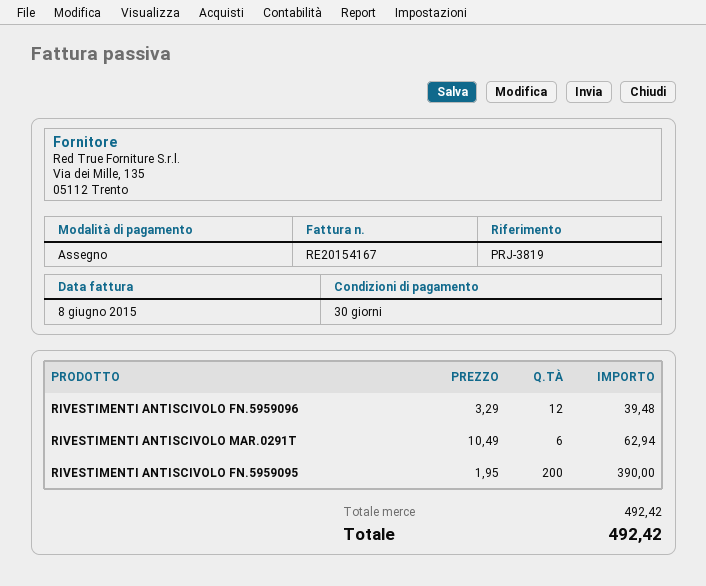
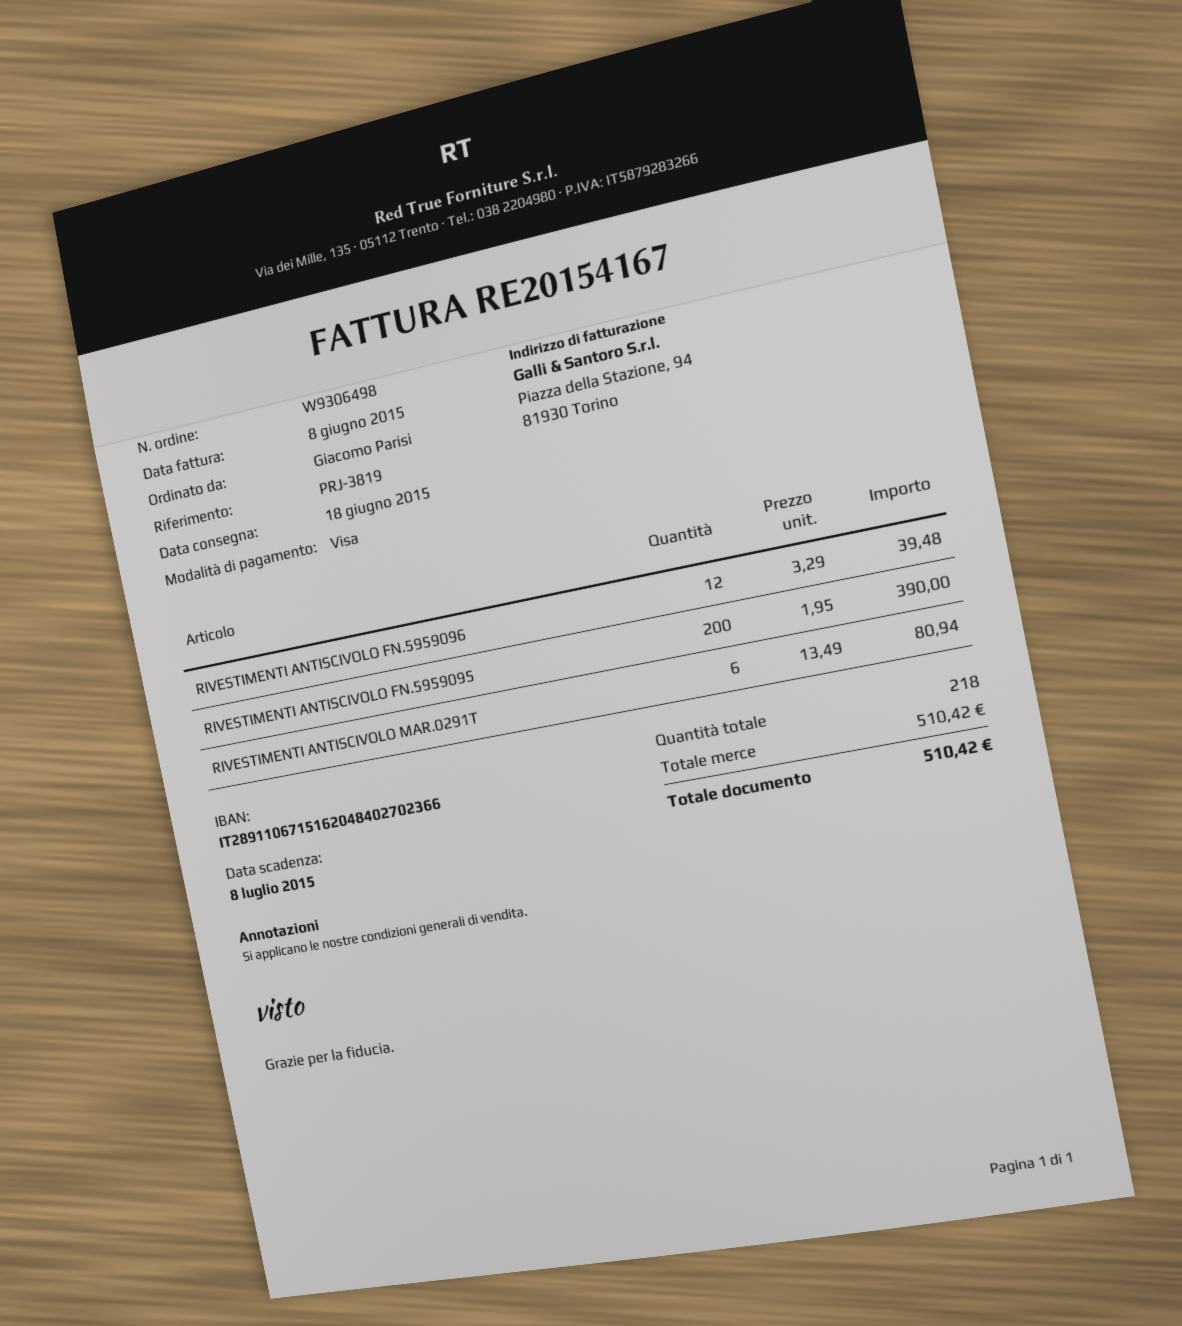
payment method: cheque -> Visa
RIVESTIMENTI ANTISCIVOLO MAR.0291T: 6 x 10.49 = 62.94 -> 6 x 13.49 = 80.94
subtotal: 492.42 -> 510.42
total: 492.42 -> 510.42

